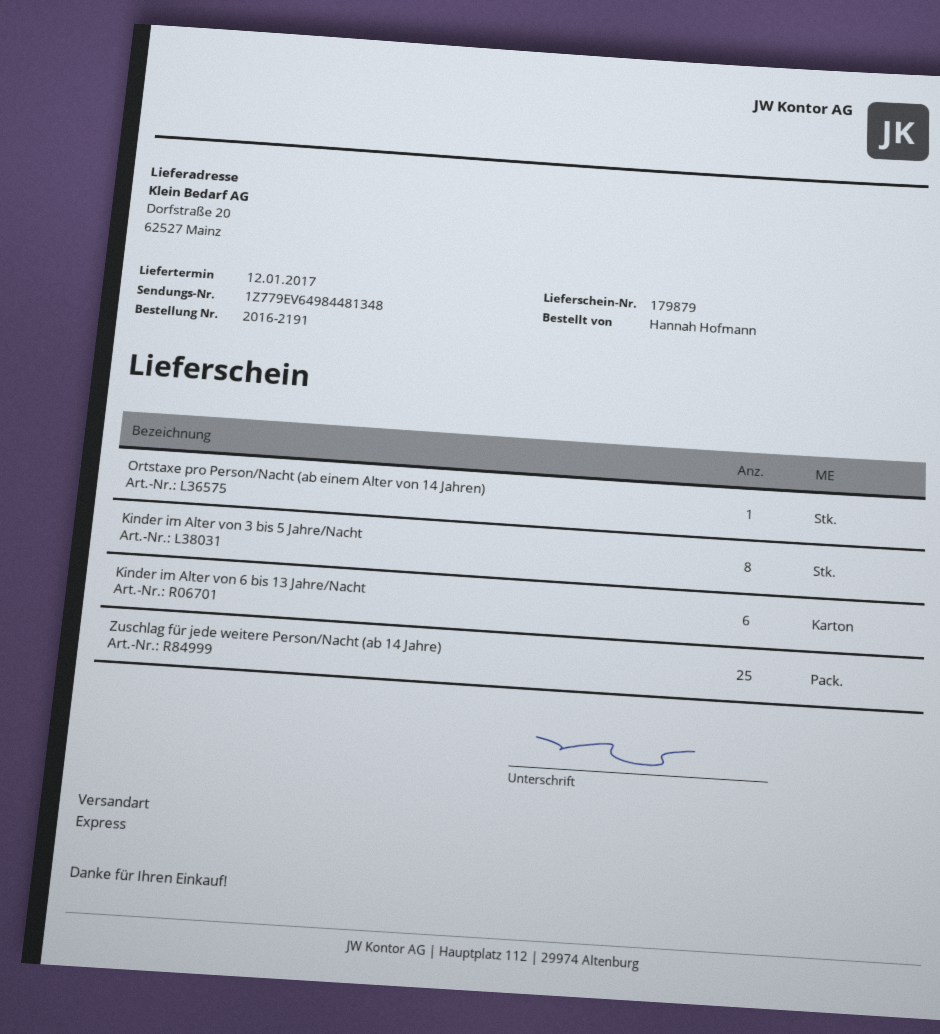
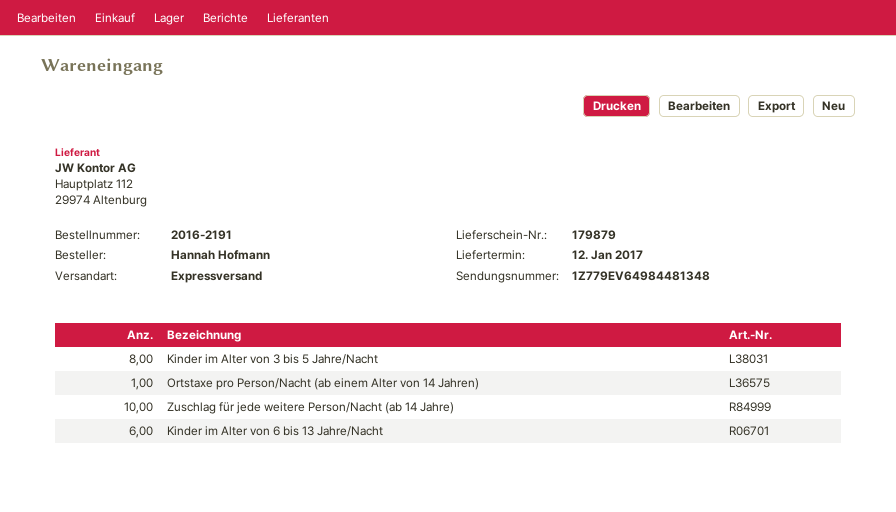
Zuschlag für jede weitere Person/Nacht (ab 14 Jahre): 25 -> 10

